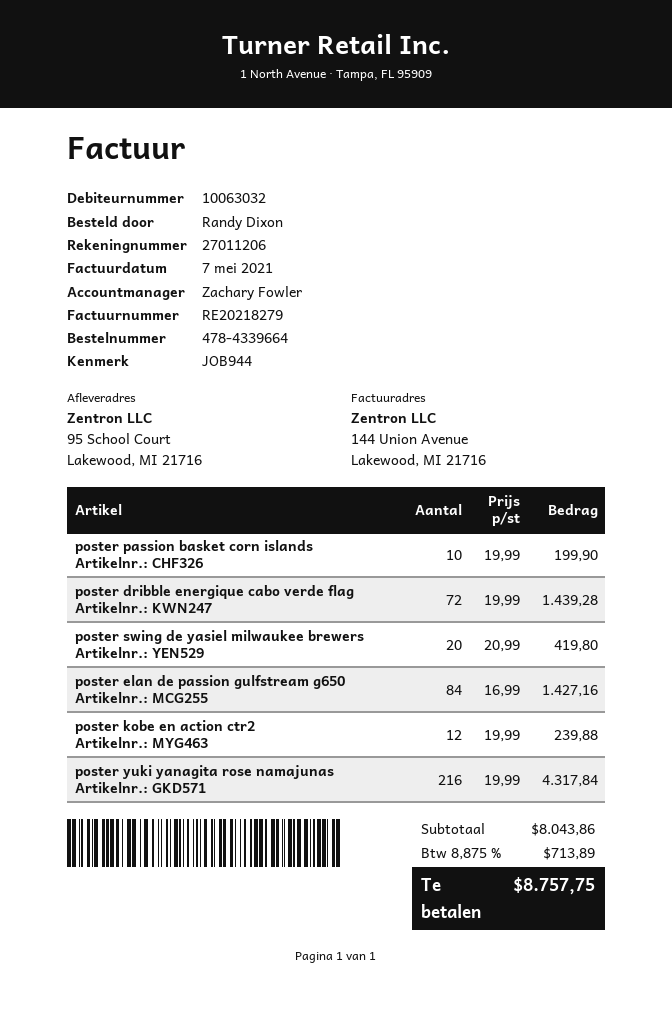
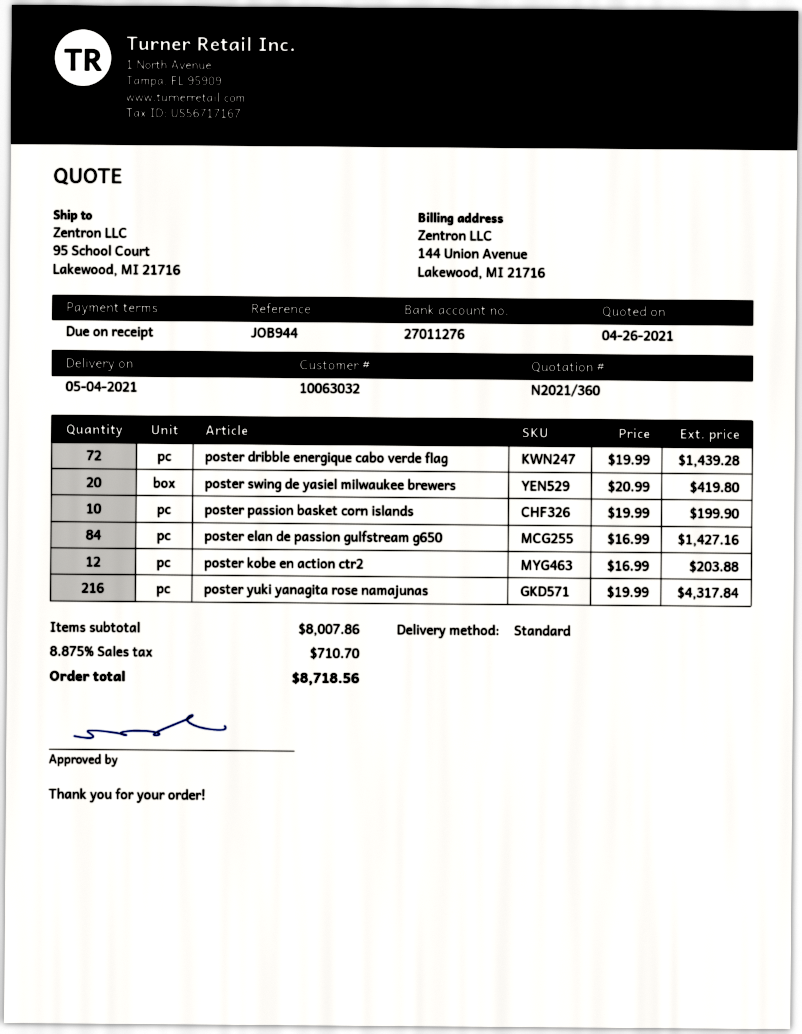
bank account: 27011206 -> 27011276
poster kobe en action ctr2: 12 x 19.99 = 239.88 -> 12 x 16.99 = 203.88
subtotal: 8043.86 -> 8007.86
tax: 8.875% = 713.89 -> 8.875% = 710.70
total: 8757.75 -> 8718.56

